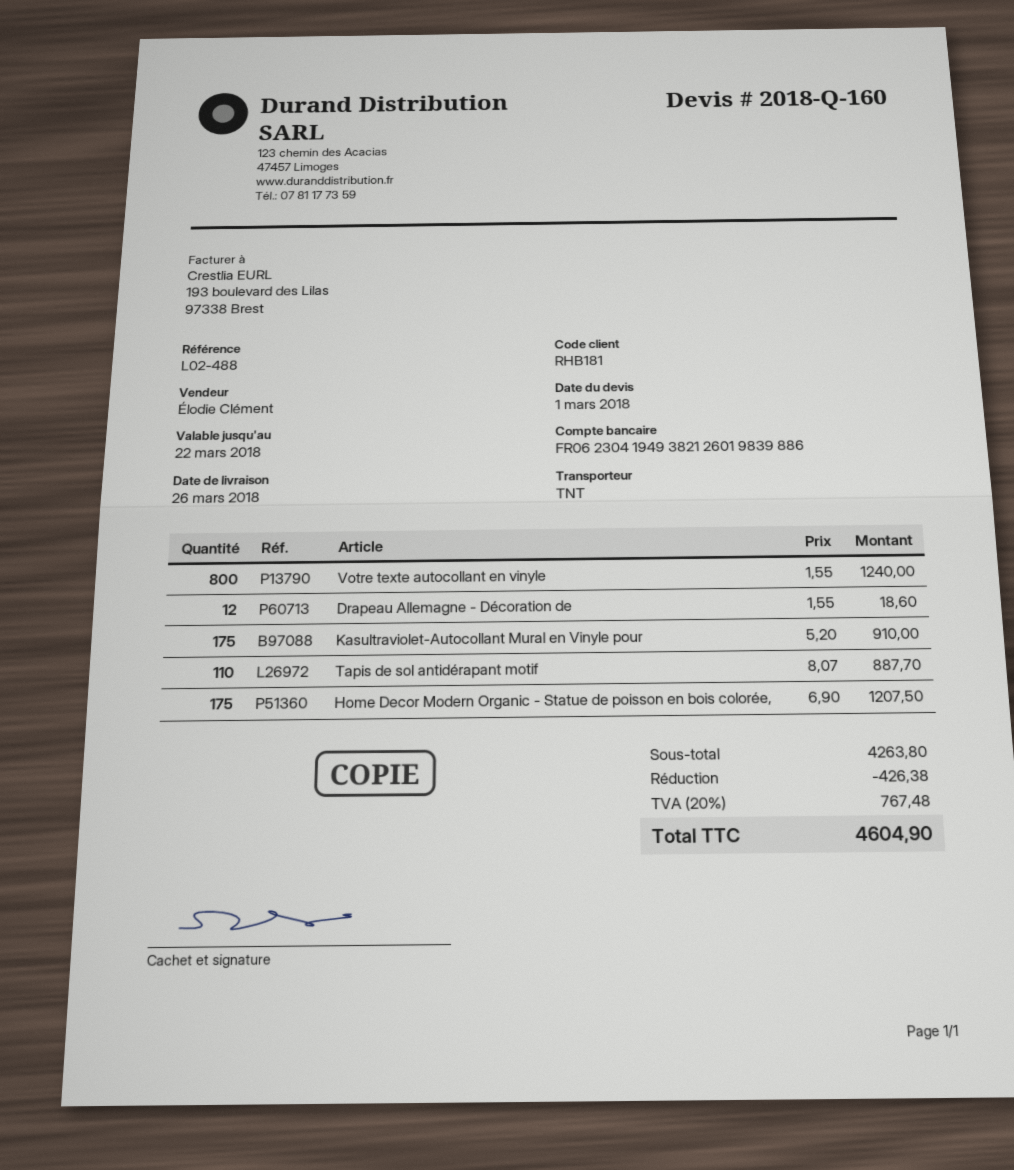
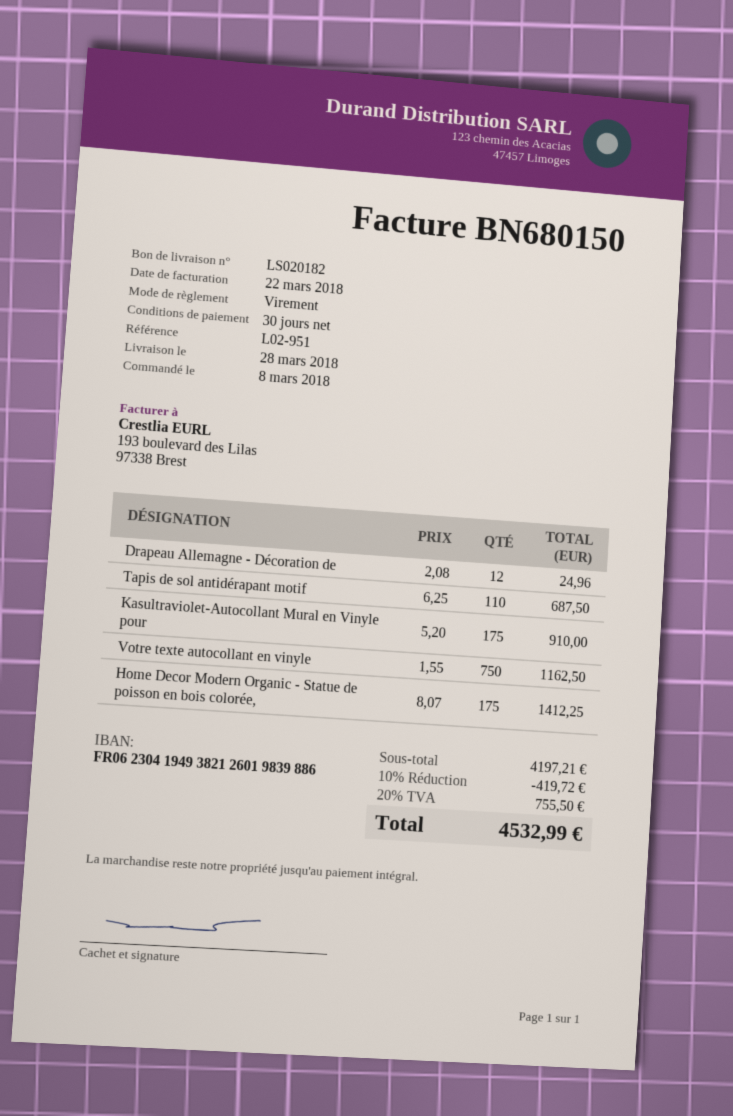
delivery date: 2018-03-26 -> 2018-03-28
reference: L02-488 -> L02-951
Votre texte autocollant en vinyle: 800 x 1.55 = 1240.00 -> 750 x 1.55 = 1162.50
Drapeau Allemagne - Décoration de: 12 x 1.55 = 18.60 -> 12 x 2.08 = 24.96
Tapis de sol antidérapant motif: 110 x 8.07 = 887.70 -> 110 x 6.25 = 687.50
Home Decor Modern Organic - Statue de poisson en bois colorée,: 175 x 6.90 = 1207.50 -> 175 x 8.07 = 1412.25
subtotal: 4263.80 -> 4197.21
discount: 426.38 -> 419.72
tax: 20% = 767.48 -> 20% = 755.50
total: 4604.90 -> 4532.99

